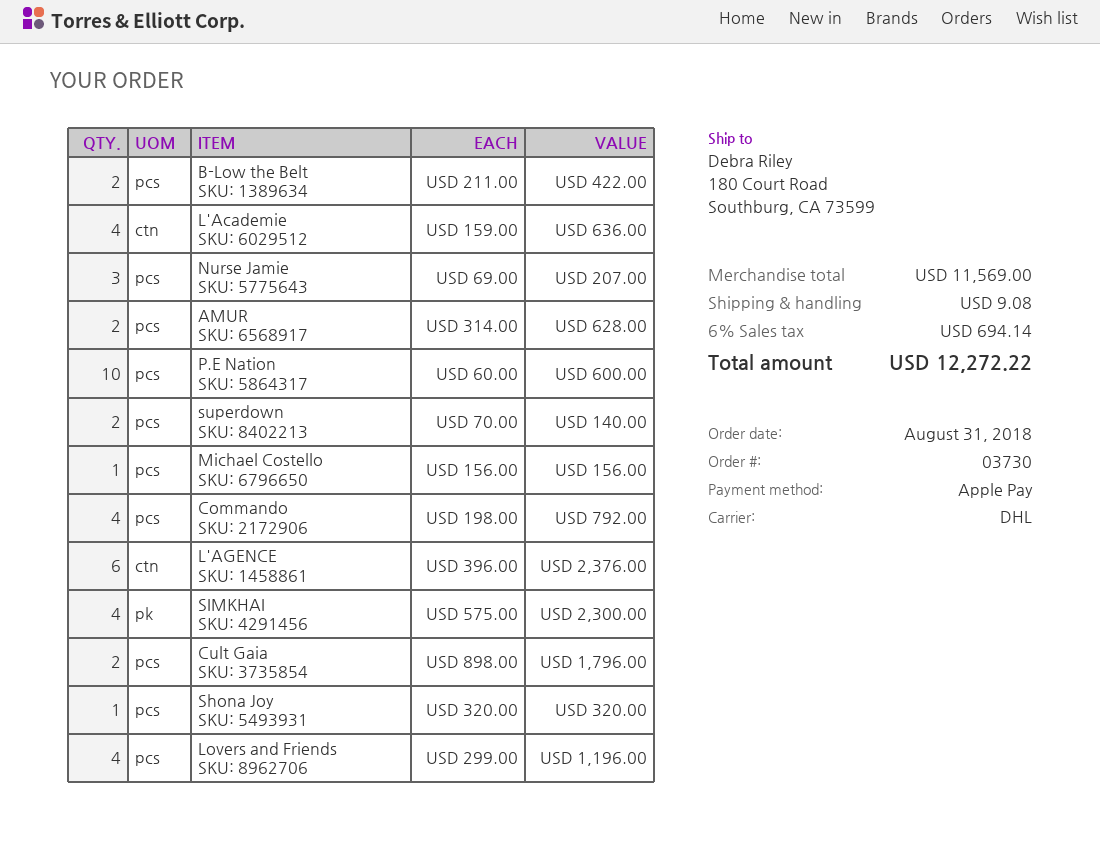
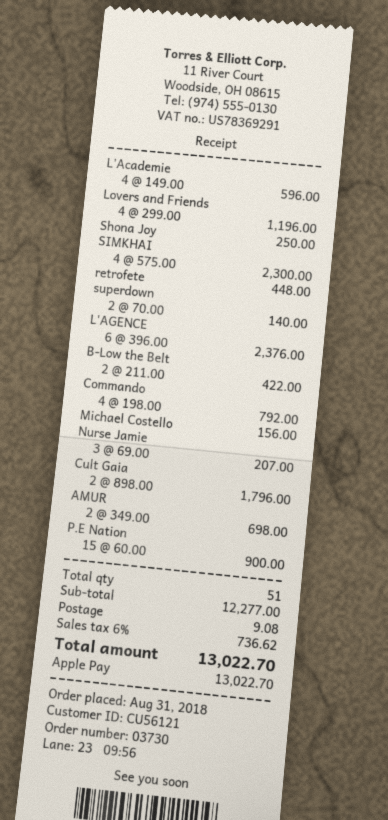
L'Academie: 4 x 159.00 = 636.00 -> 4 x 149.00 = 596.00
AMUR: 2 x 314.00 = 628.00 -> 2 x 349.00 = 698.00
P.E Nation: 10 x 60.00 = 600.00 -> 15 x 60.00 = 900.00
Shona Joy: 1 x 320.00 = 320.00 -> 1 x 250.00 = 250.00
retrofete: none -> 1 x 448.00 = 448.00
subtotal: 11569.00 -> 12277.00
tax: 6% = 694.14 -> 6% = 736.62
total: 12272.22 -> 13022.70

